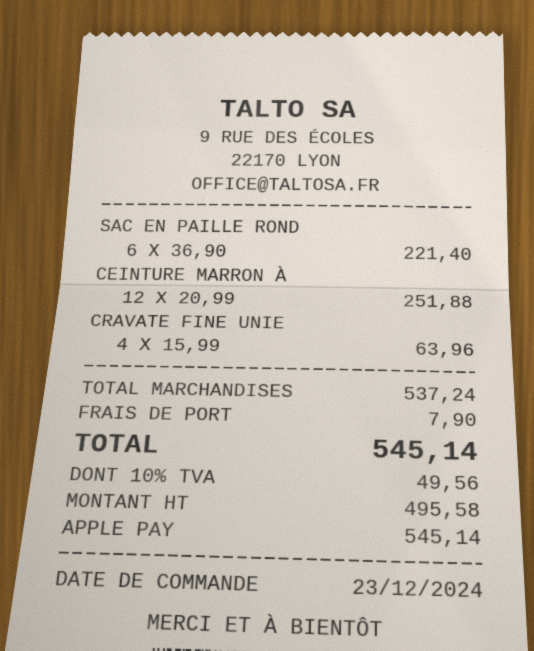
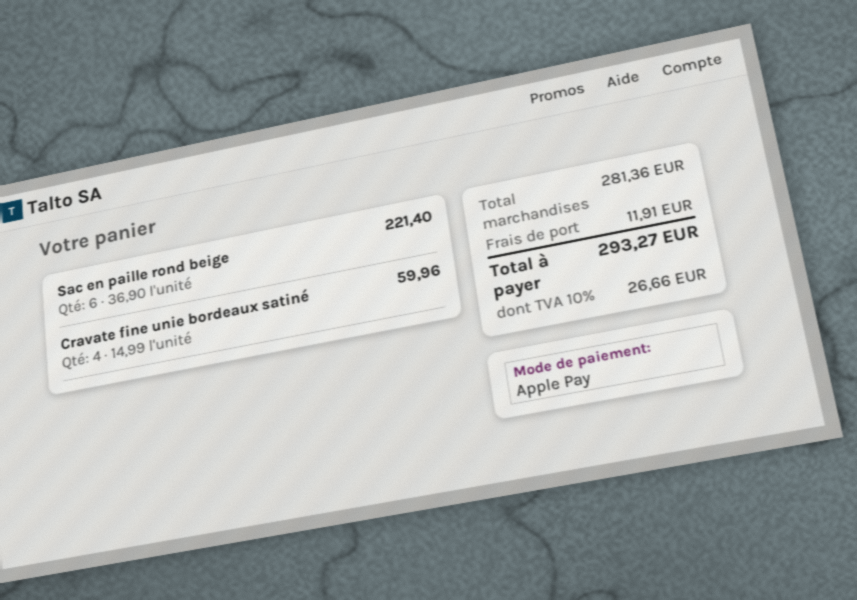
CEINTURE MARRON À: 12 x 20.99 = 251.88 -> none
CRAVATE FINE UNIE: 4 x 15.99 = 63.96 -> 4 x 14.99 = 59.96
subtotal: 537.24 -> 281.36
shipping: 7.90 -> 11.91
tax: 10% = 49.56 -> 10% = 26.66
total: 545.14 -> 293.27

